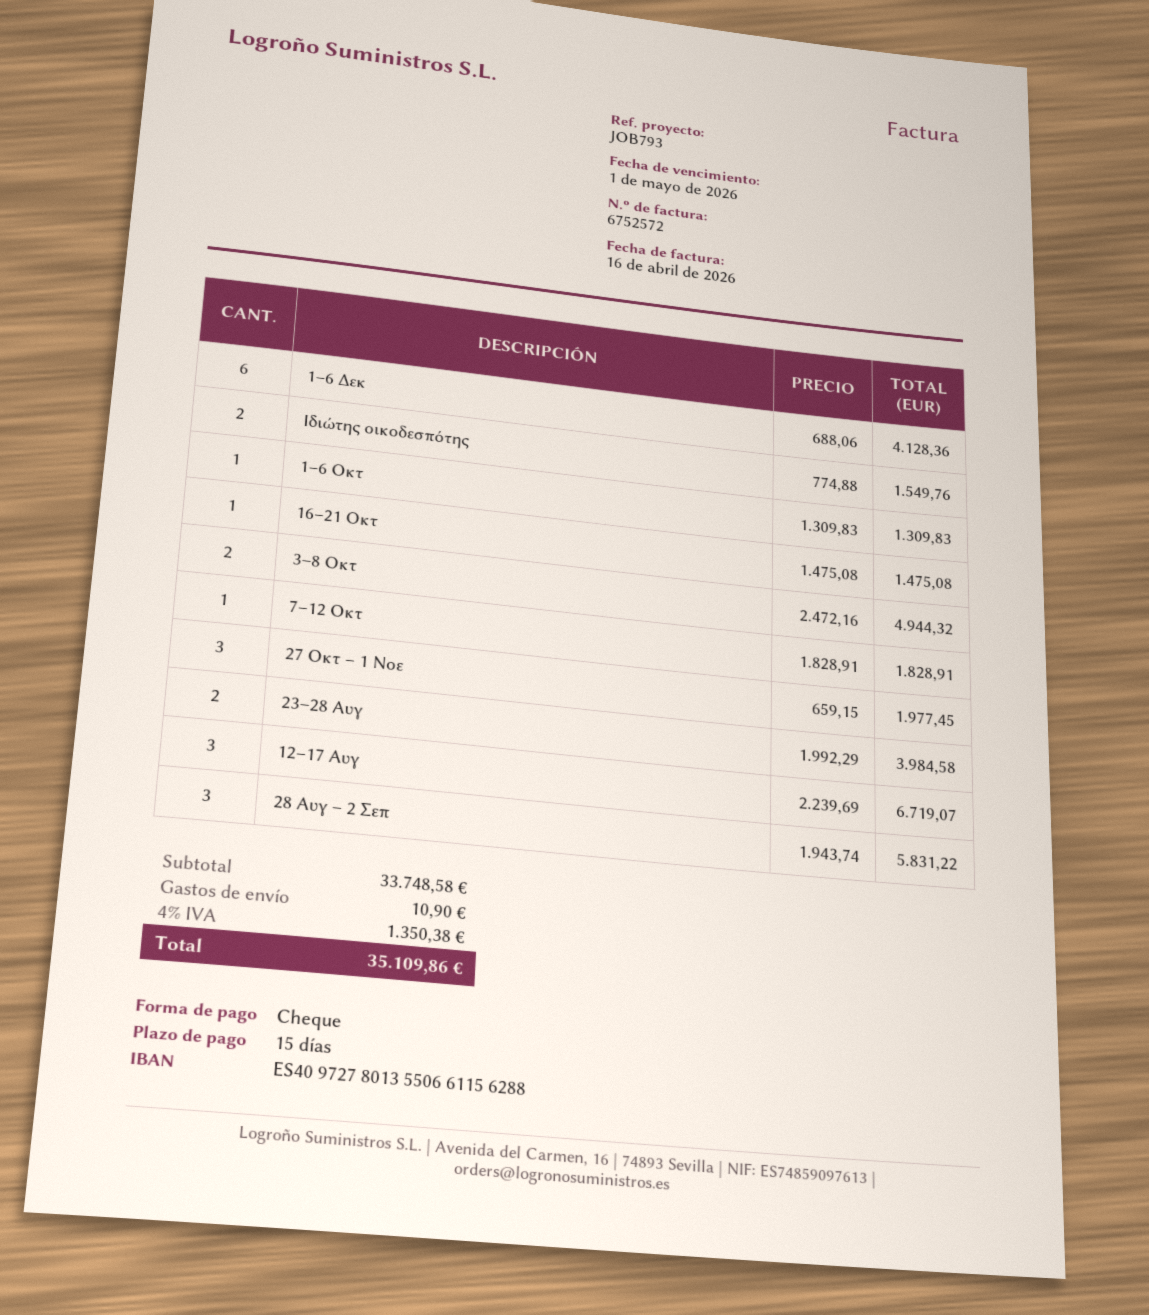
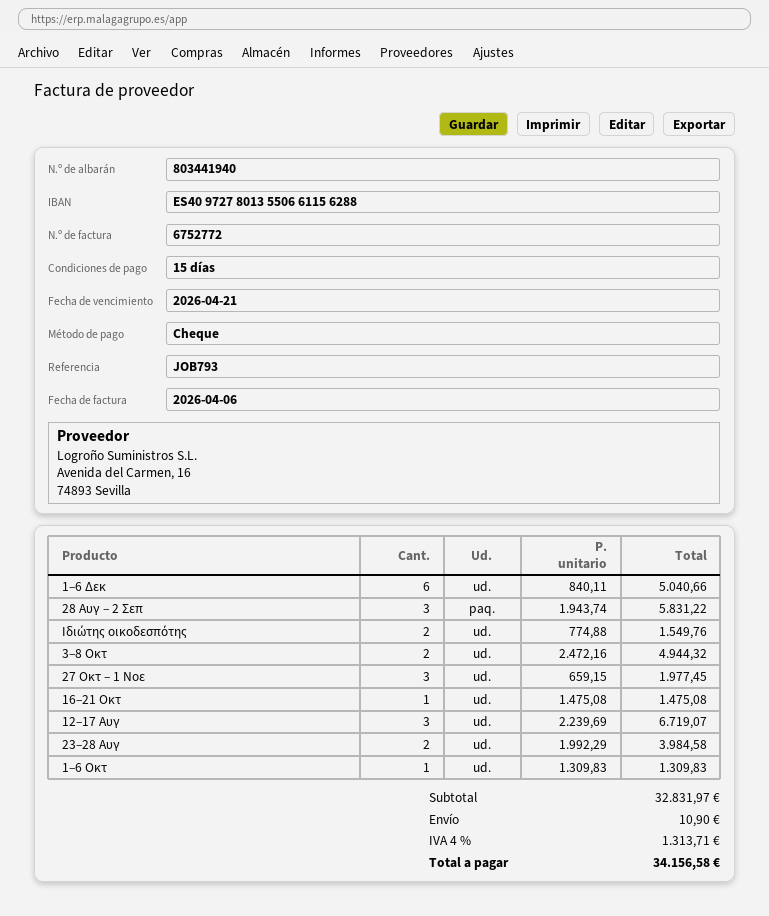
invoice number: 6752572 -> 6752772
invoice date: 2026-04-16 -> 2026-04-06
due date: 2026-05-01 -> 2026-04-21
1–6 Δεκ: 6 x 688.06 = 4128.36 -> 6 x 840.11 = 5040.66
7–12 Οκτ: 1 x 1828.91 = 1828.91 -> none
subtotal: 33748.58 -> 32831.97
tax: 4% = 1350.38 -> 4% = 1313.71
total: 35109.86 -> 34156.58

